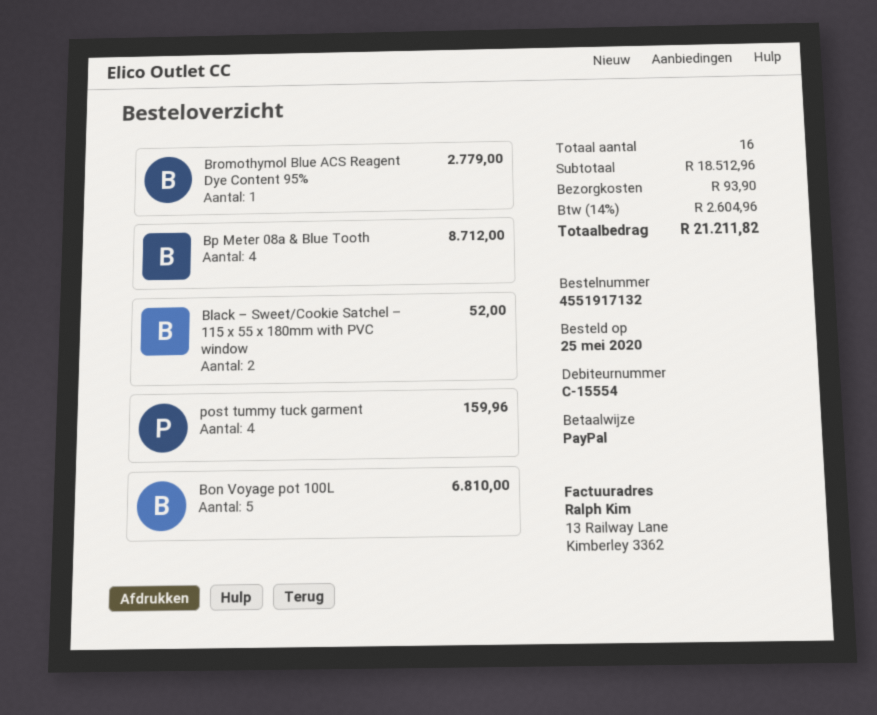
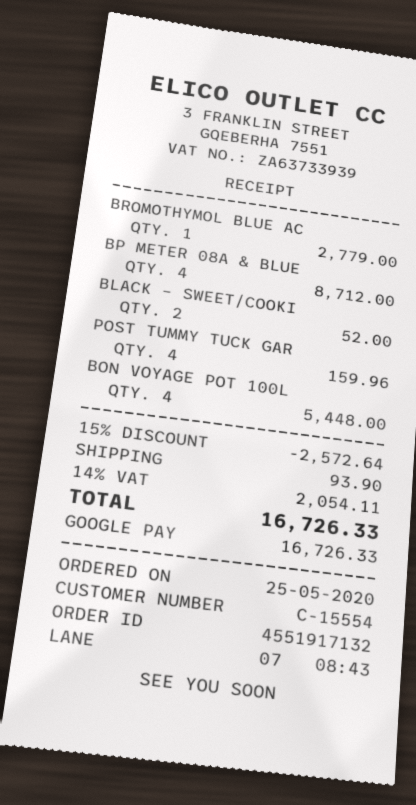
payment method: PayPal -> Google Pay
Bon Voyage pot 100L: 5 for 6810.00 -> 4 for 5448.00
discount: none -> 15% = 2572.64
tax: 14% = 2604.96 -> 14% = 2054.11
total: 21211.82 -> 16726.33

